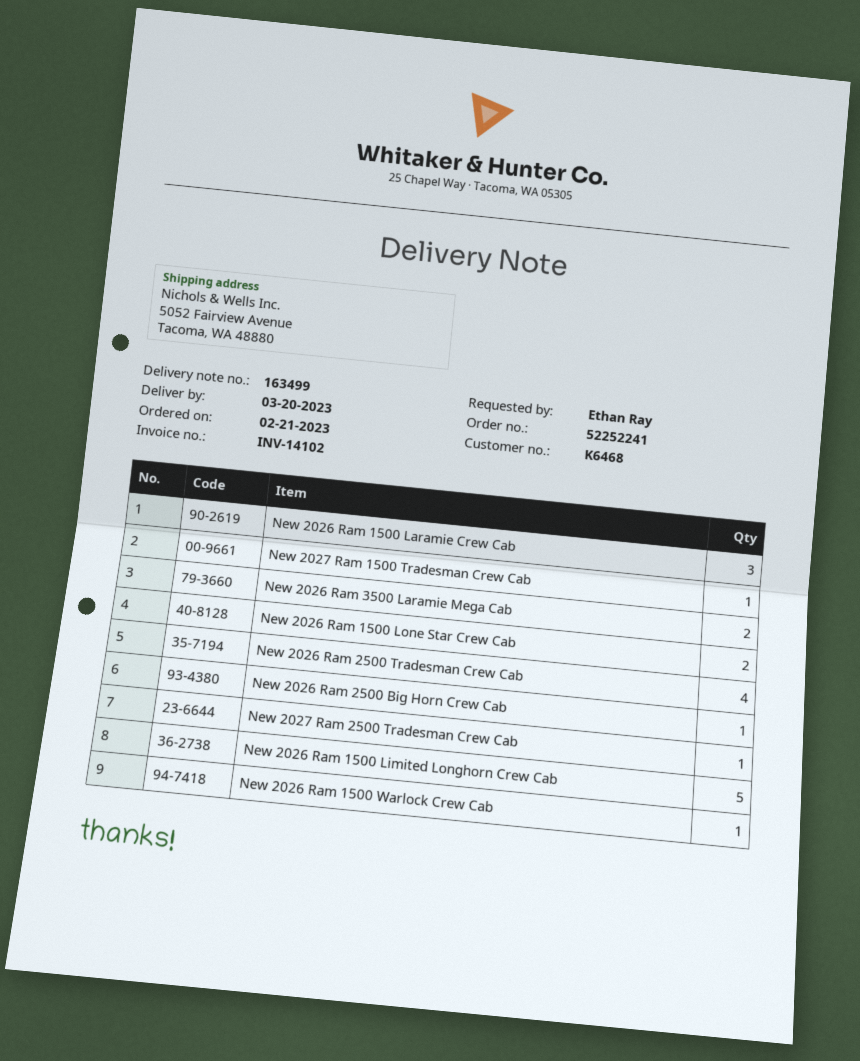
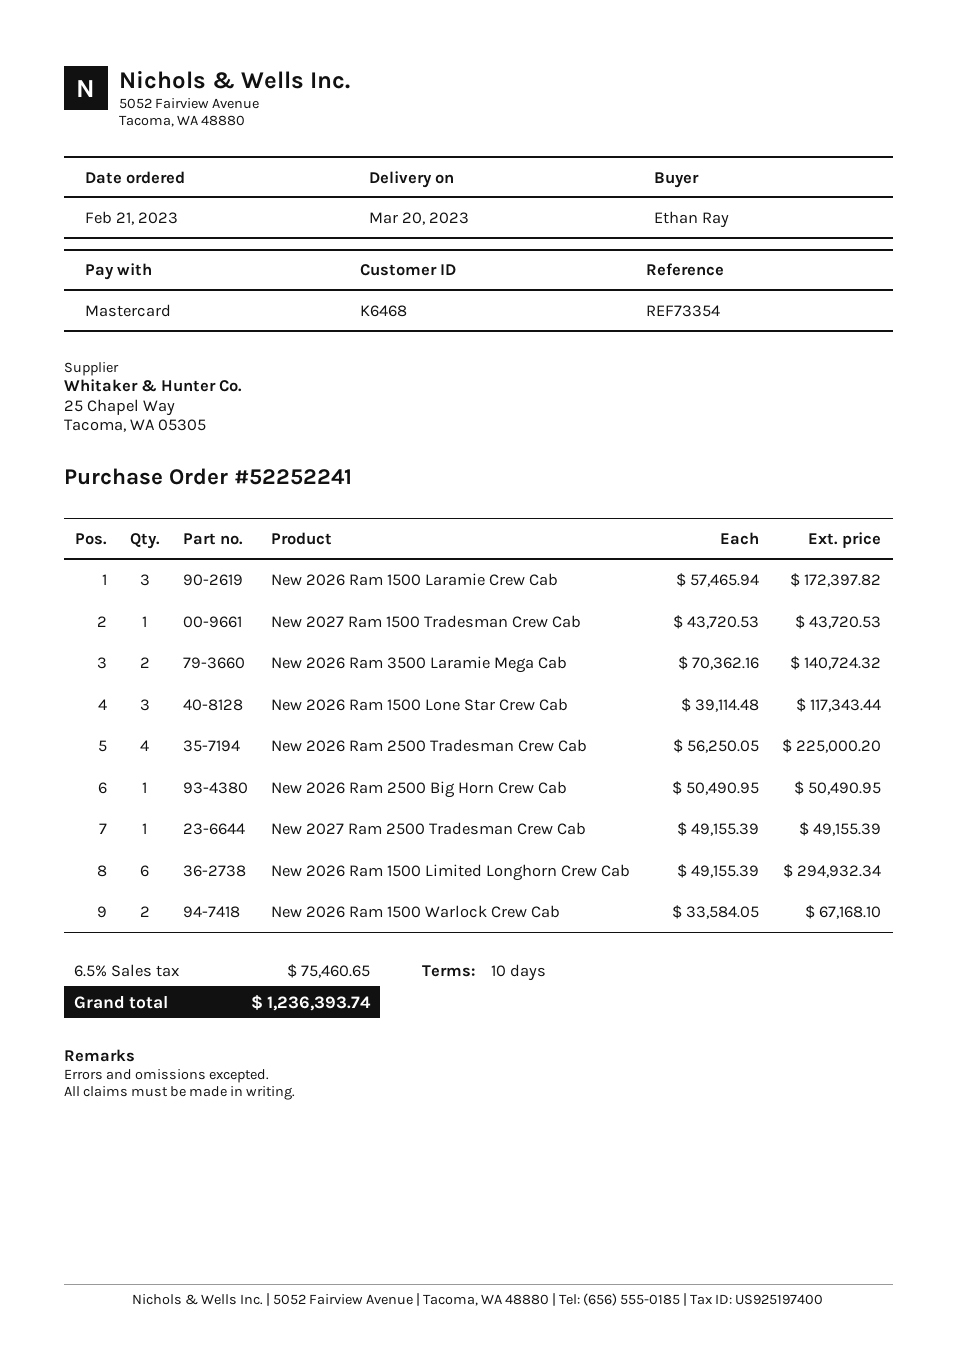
New 2026 Ram 1500 Lone Star Crew Cab: 2 -> 3
New 2026 Ram 1500 Limited Longhorn Crew Cab: 5 -> 6
New 2026 Ram 1500 Warlock Crew Cab: 1 -> 2

